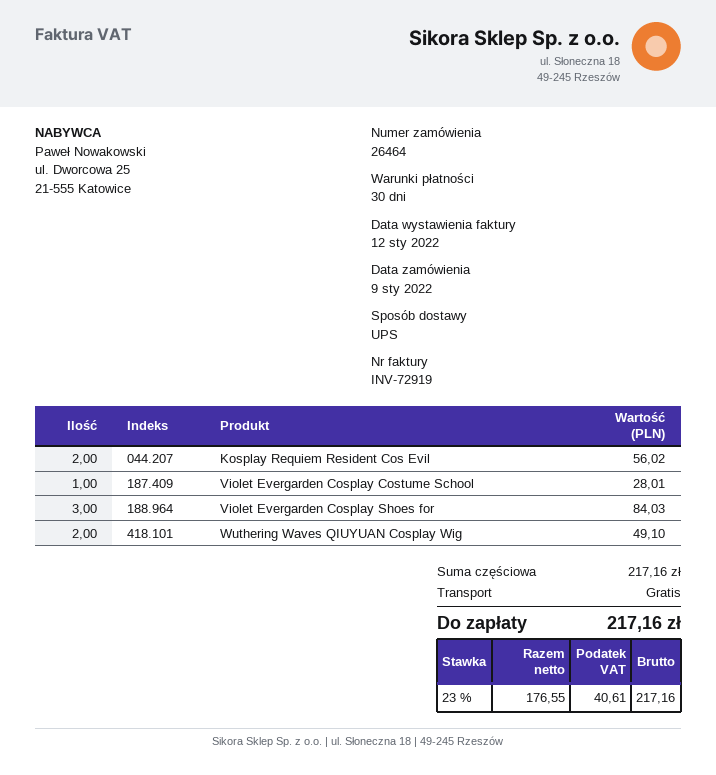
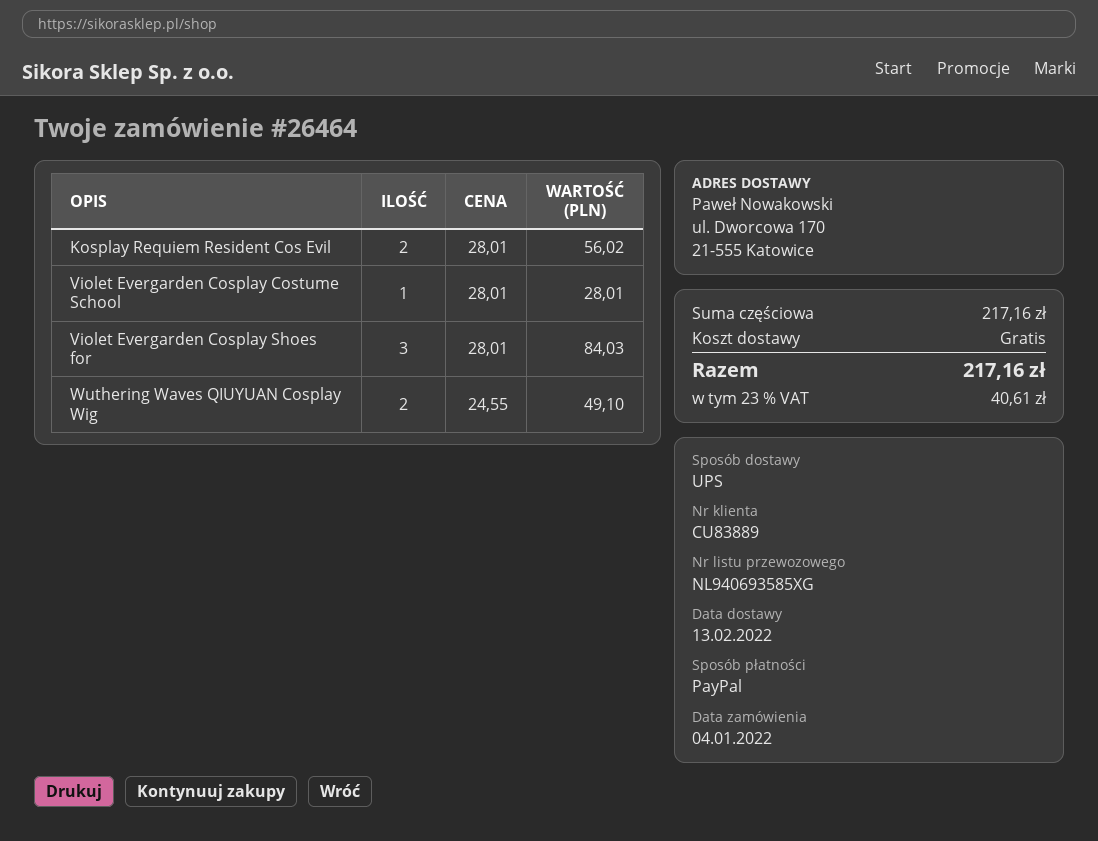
order date: 2022-01-09 -> 2022-01-04

